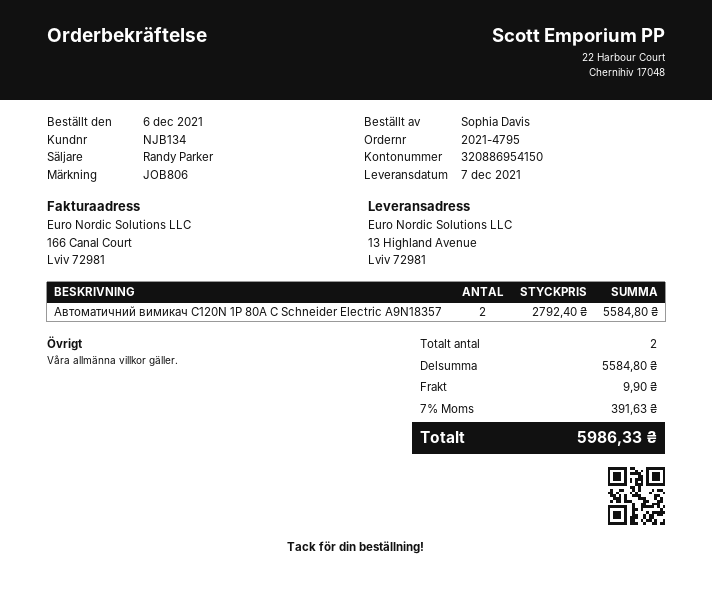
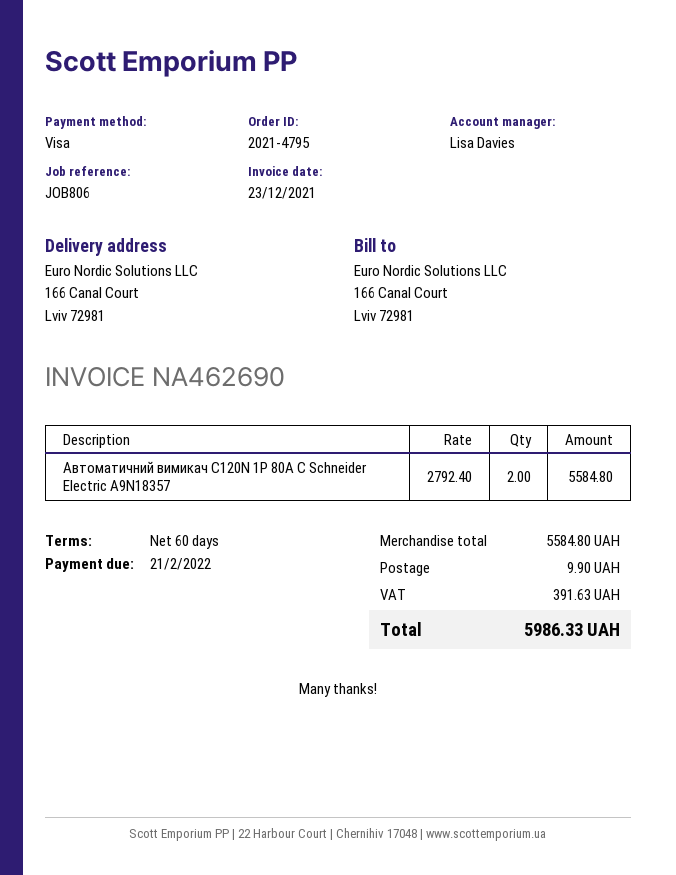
sales rep: Randy Parker -> Lisa Davies
ship to: 13 Highland Avenue, Lviv 72981 -> 166 Canal Court, Lviv 72981

